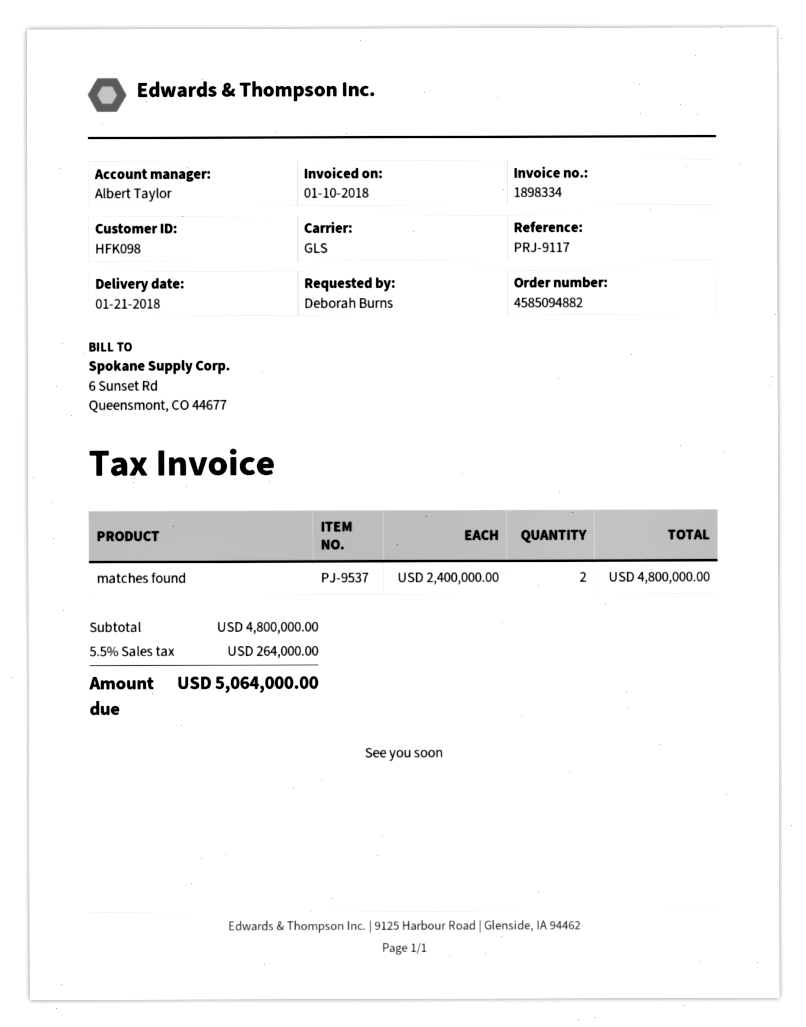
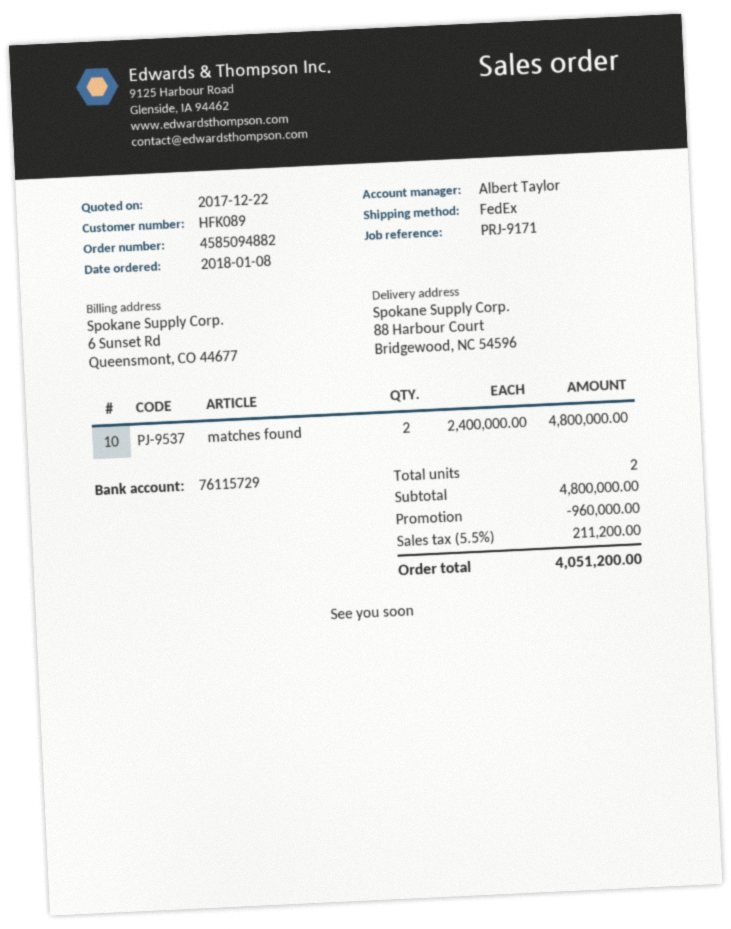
customer number: HFK098 -> HFK089
reference: PRJ-9117 -> PRJ-9171
shipping method: GLS -> FedEx
discount: none -> 960000.00
tax: 5.5% = 264000.00 -> 5.5% = 211200.00
total: 5064000.00 -> 4051200.00

